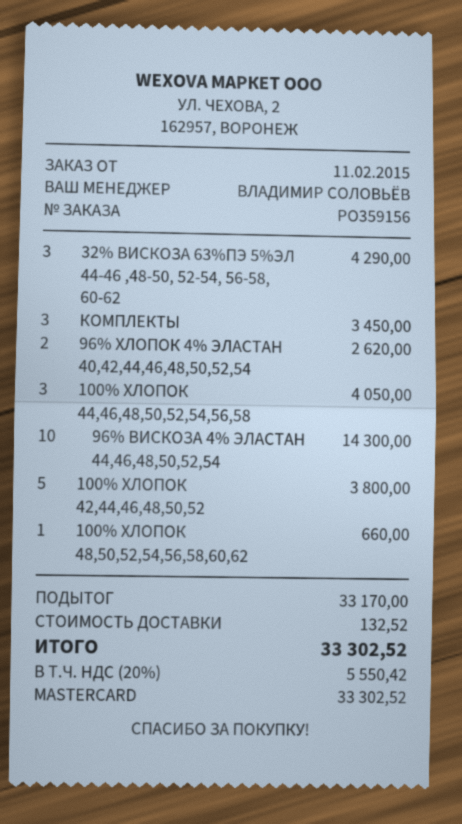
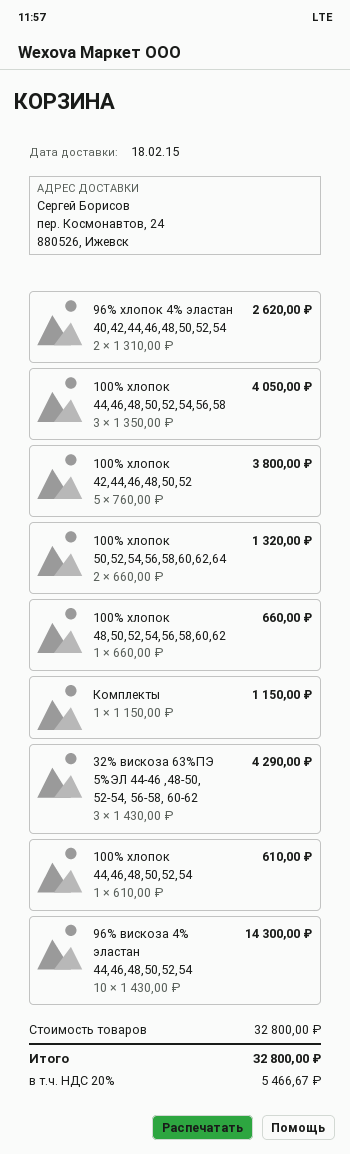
КОМПЛЕКТЫ: 3 for 3450.00 -> 1 for 1150.00
100% хлопок 50,52,54,56,58,60,62,64: none -> 2 for 1320.00
100% хлопок 44,46,48,50,52,54: none -> 1 for 610.00
subtotal: 33170.00 -> 32800.00
shipping: 132.52 -> none
tax: 20% = 5550.42 -> 20% = 5466.67
total: 33302.52 -> 32800.00

